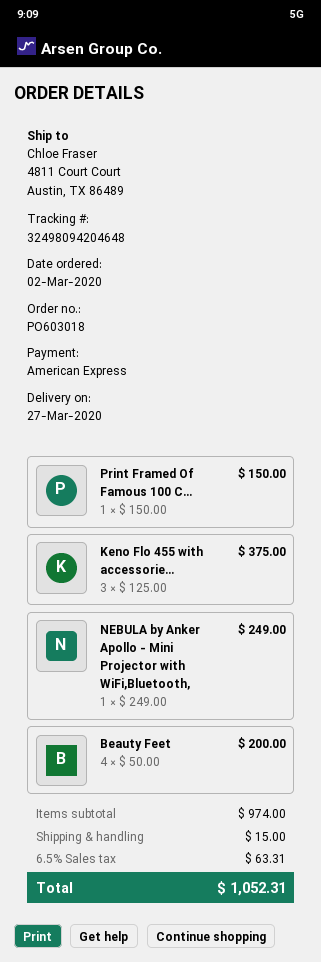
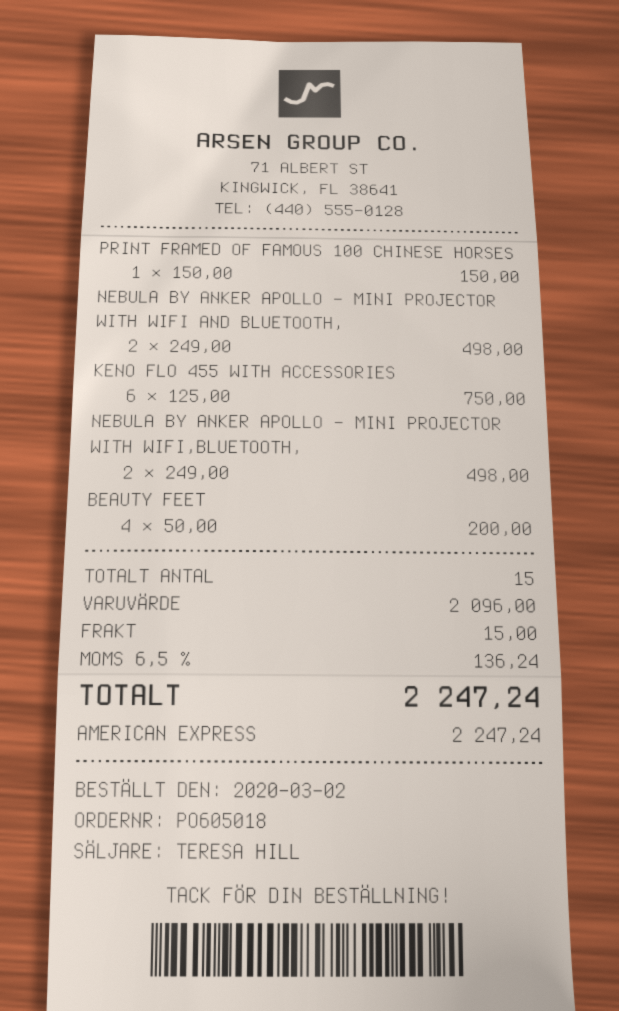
order number: PO603018 -> PO605018
Keno Flo 455 with accessorie...: 3 x 125.00 = 375.00 -> 6 x 125.00 = 750.00
NEBULA by Anker Apollo - Mini Projector with WiFi,Bluetooth,: 1 x 249.00 = 249.00 -> 2 x 249.00 = 498.00
NEBULA BY ANKER APOLLO - MINI PROJECTOR WITH WIFI AND BLUETOOTH,: none -> 2 x 249.00 = 498.00
subtotal: 974.00 -> 2096.00
tax: 6.5% = 63.31 -> 6.5% = 136.24
total: 1052.31 -> 2247.24

